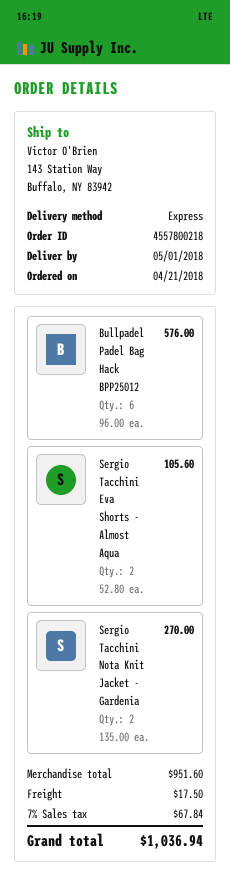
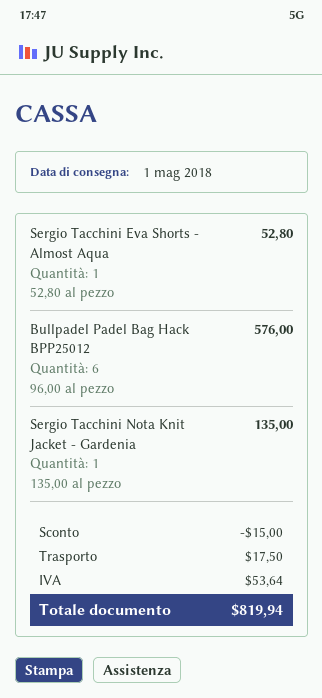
Sergio Tacchini Eva Shorts - Almost Aqua: 2 x 52.80 = 105.60 -> 1 x 52.80 = 52.80
Sergio Tacchini Nota Knit Jacket - Gardenia: 2 x 135.00 = 270.00 -> 1 x 135.00 = 135.00
discount: none -> 15.00
tax: 67.84 -> 53.64
total: 1036.94 -> 819.94

